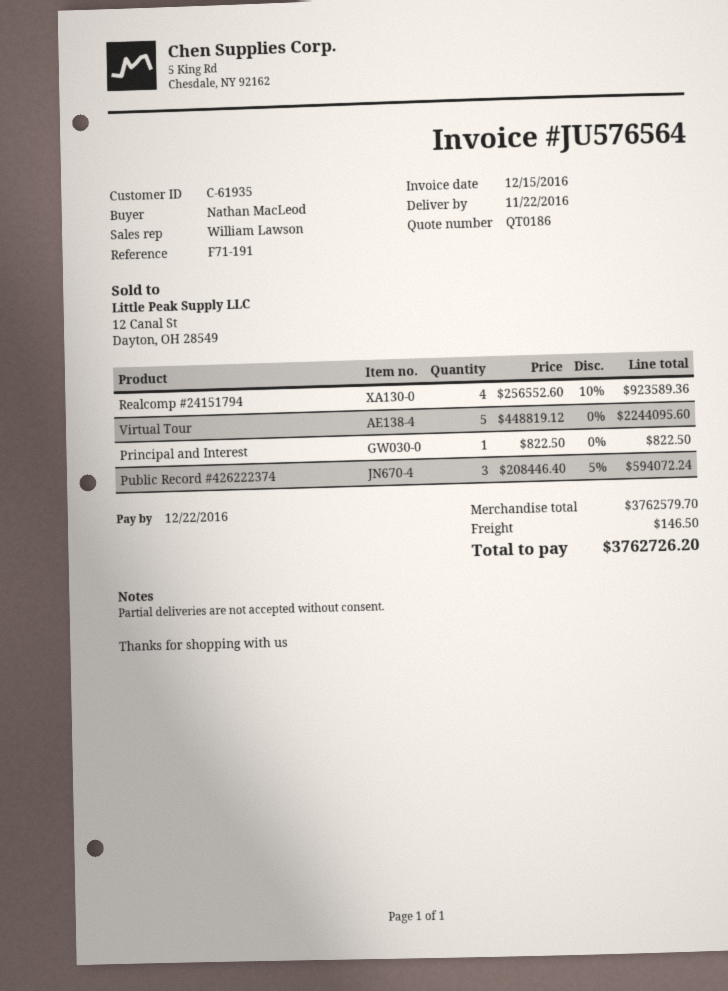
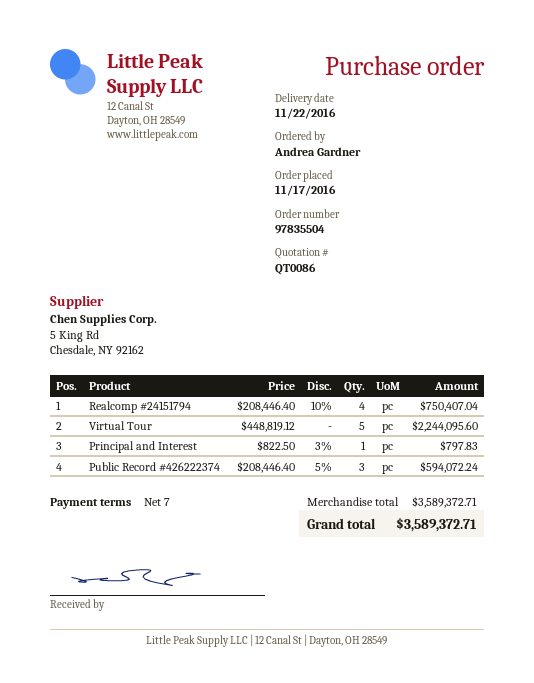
quote number: QT0186 -> QT0086
ordered by: Nathan MacLeod -> Andrea Gardner
Realcomp #24151794: 4 x 256552.60 - 10% = 923589.36 -> 4 x 208446.40 - 10% = 750407.04
Principal and Interest: 1 x 822.50 = 822.50 -> 1 x 822.50 - 3% = 797.83
subtotal: 3762579.70 -> 3589372.71
shipping: 146.50 -> none
total: 3762726.20 -> 3589372.71

